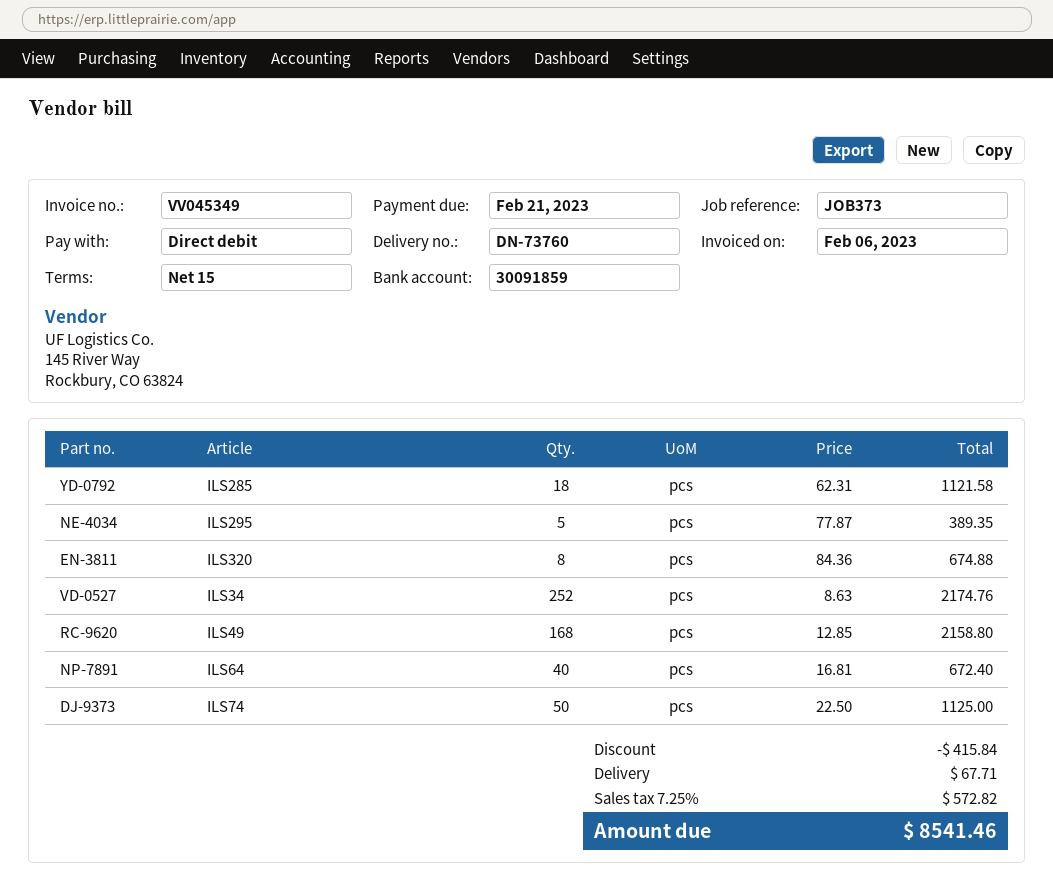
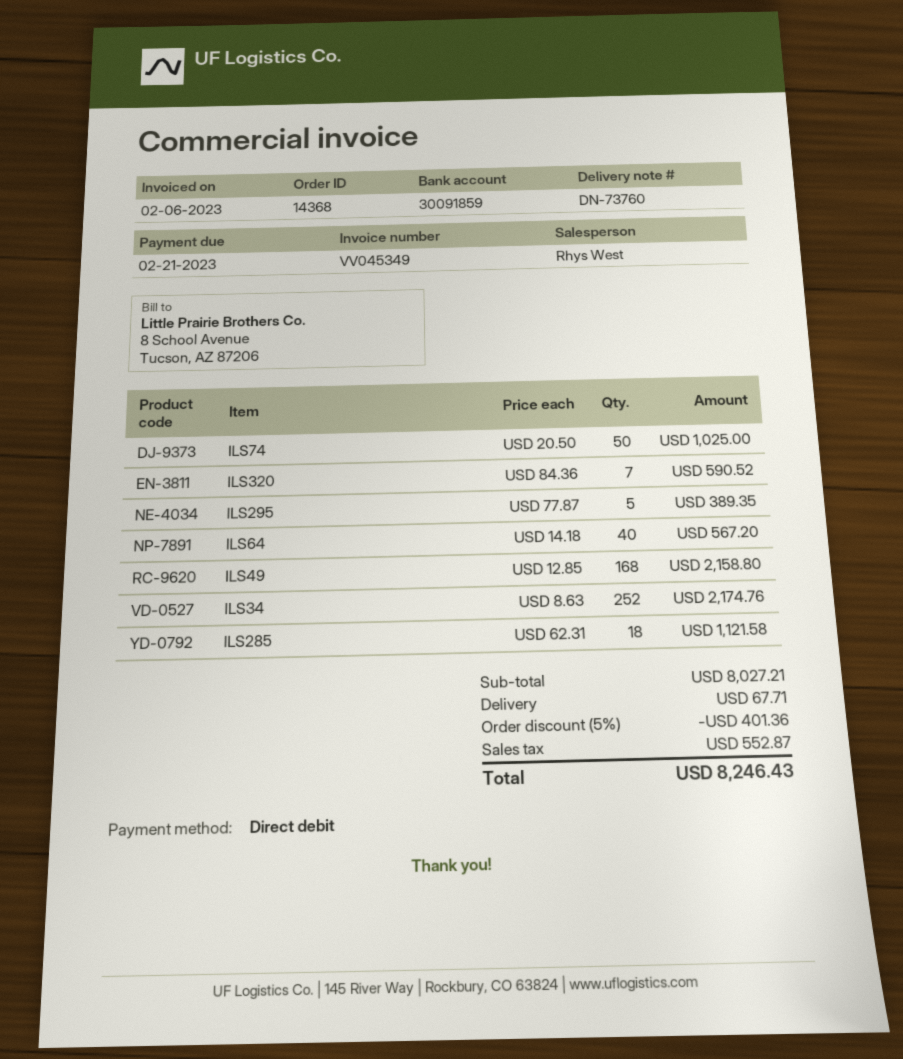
ILS320: 8 x 84.36 = 674.88 -> 7 x 84.36 = 590.52
ILS64: 40 x 16.81 = 672.40 -> 40 x 14.18 = 567.20
ILS74: 50 x 22.50 = 1125.00 -> 50 x 20.50 = 1025.00
discount: 415.84 -> 401.36
tax: 572.82 -> 552.87
total: 8541.46 -> 8246.43

